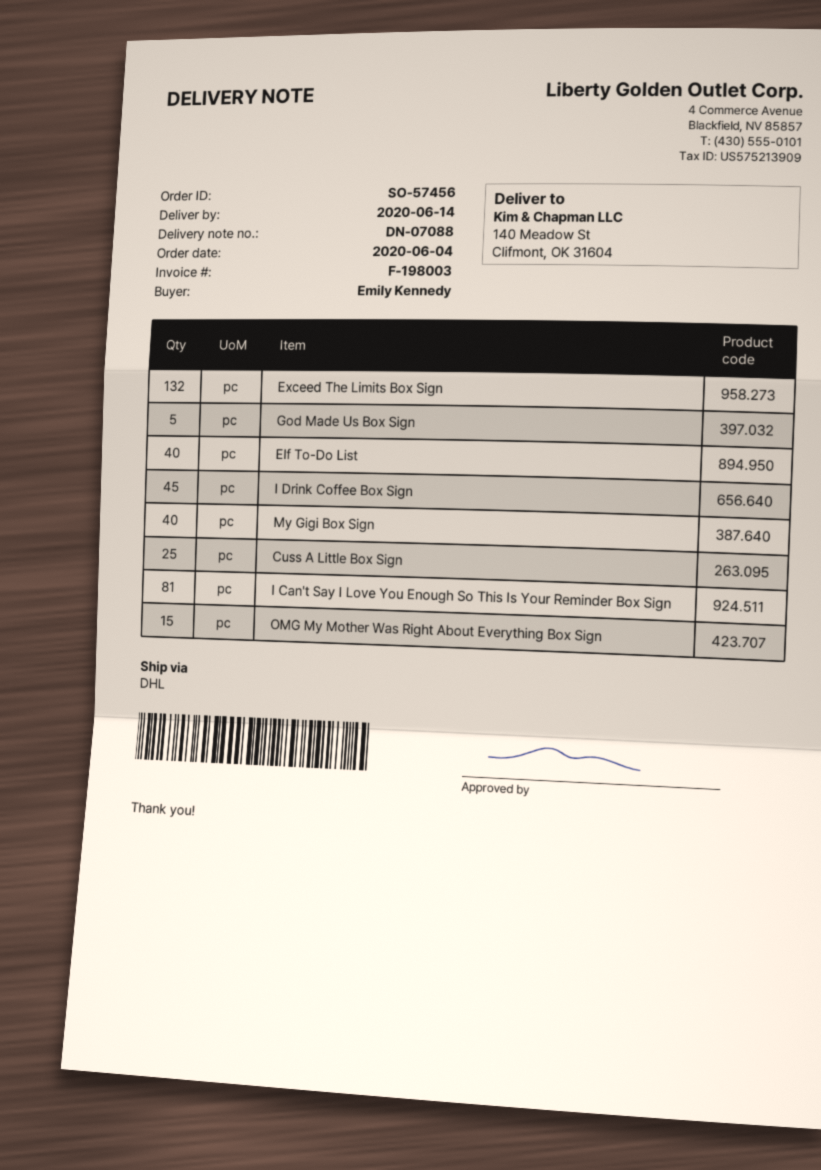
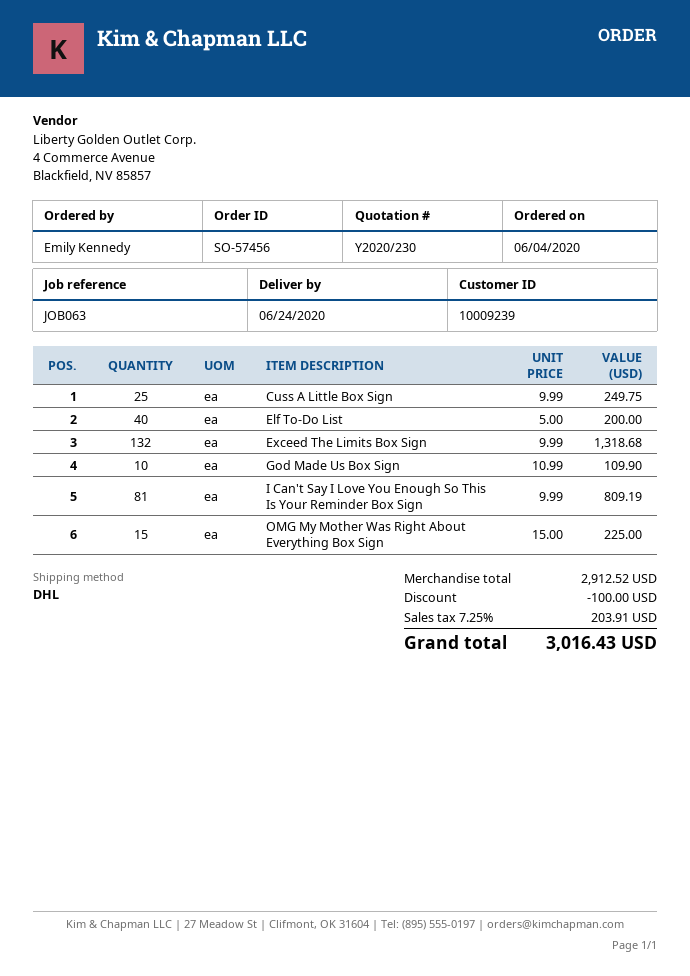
delivery date: 2020-06-14 -> 2020-06-24
God Made Us Box Sign: 5 -> 10
I Drink Coffee Box Sign: 45 -> none
My Gigi Box Sign: 40 -> none

